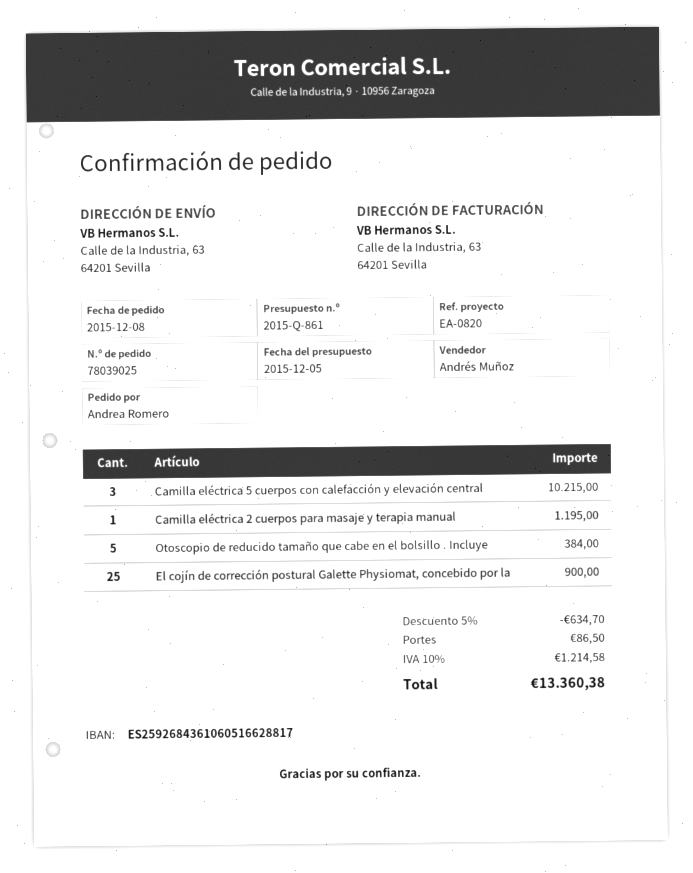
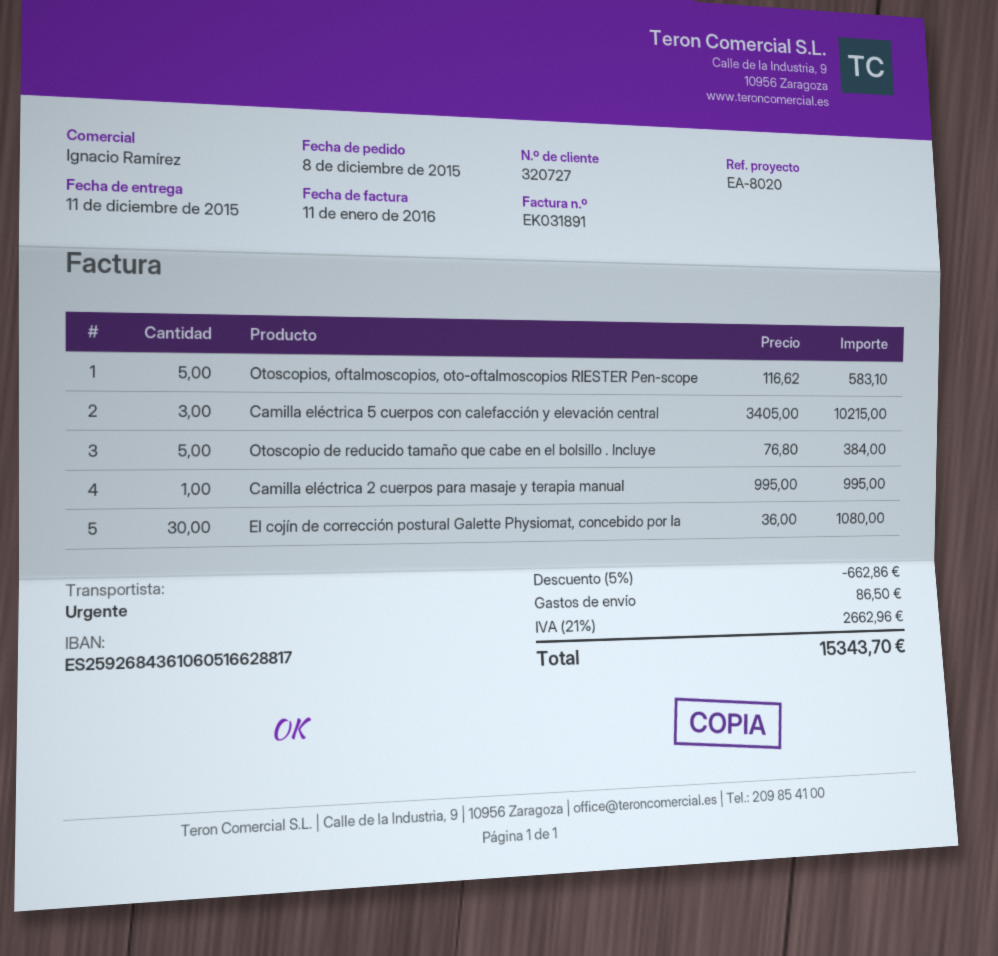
reference: EA-0820 -> EA-8020
sales rep: Andrés Muñoz -> Ignacio Ramírez
Camilla eléctrica 2 cuerpos para masaje y terapia manual: 1 for 1195.00 -> 1 for 995.00
El cojín de corrección postural Galette Physiomat, concebido por la: 25 for 900.00 -> 30 for 1080.00
Otoscopios, oftalmoscopios, oto-oftalmoscopios RIESTER Pen-scope: none -> 5 for 583.10
discount: 5% = 634.70 -> 5% = 662.86
tax: 10% = 1214.58 -> 21% = 2662.96
total: 13360.38 -> 15343.70

